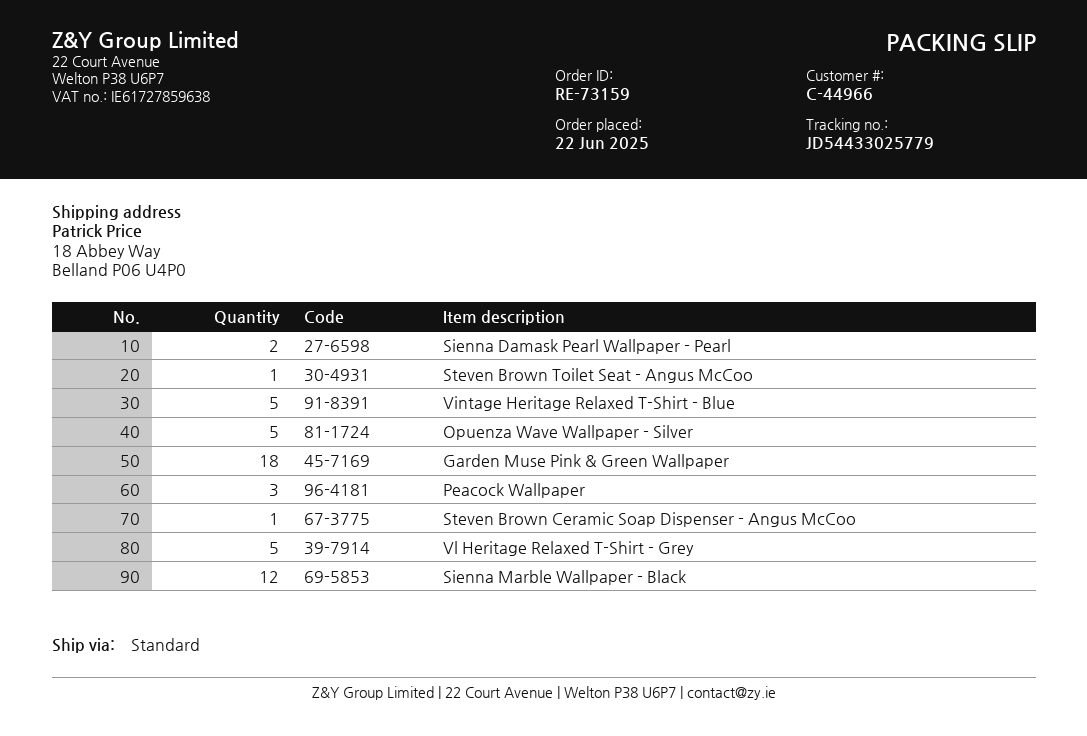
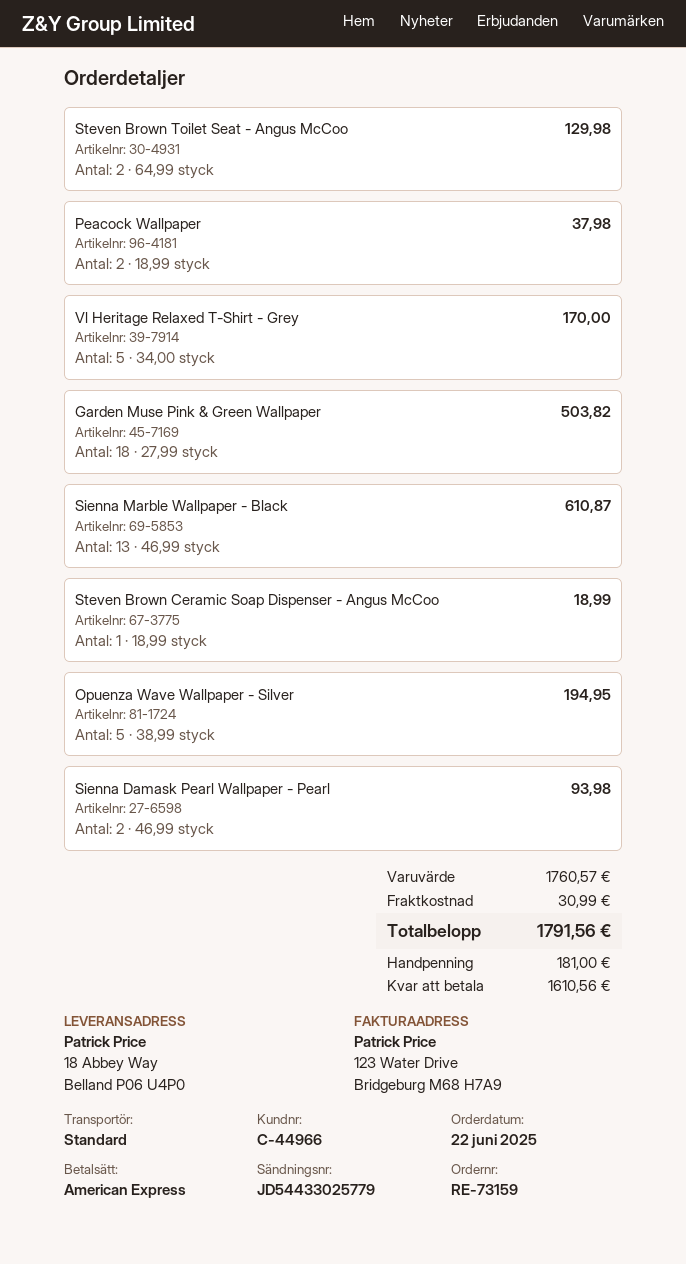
Steven Brown Toilet Seat - Angus McCoo: 1 -> 2
Vintage Heritage Relaxed T-Shirt - Blue: 5 -> none
Peacock Wallpaper: 3 -> 2
Sienna Marble Wallpaper - Black: 12 -> 13

